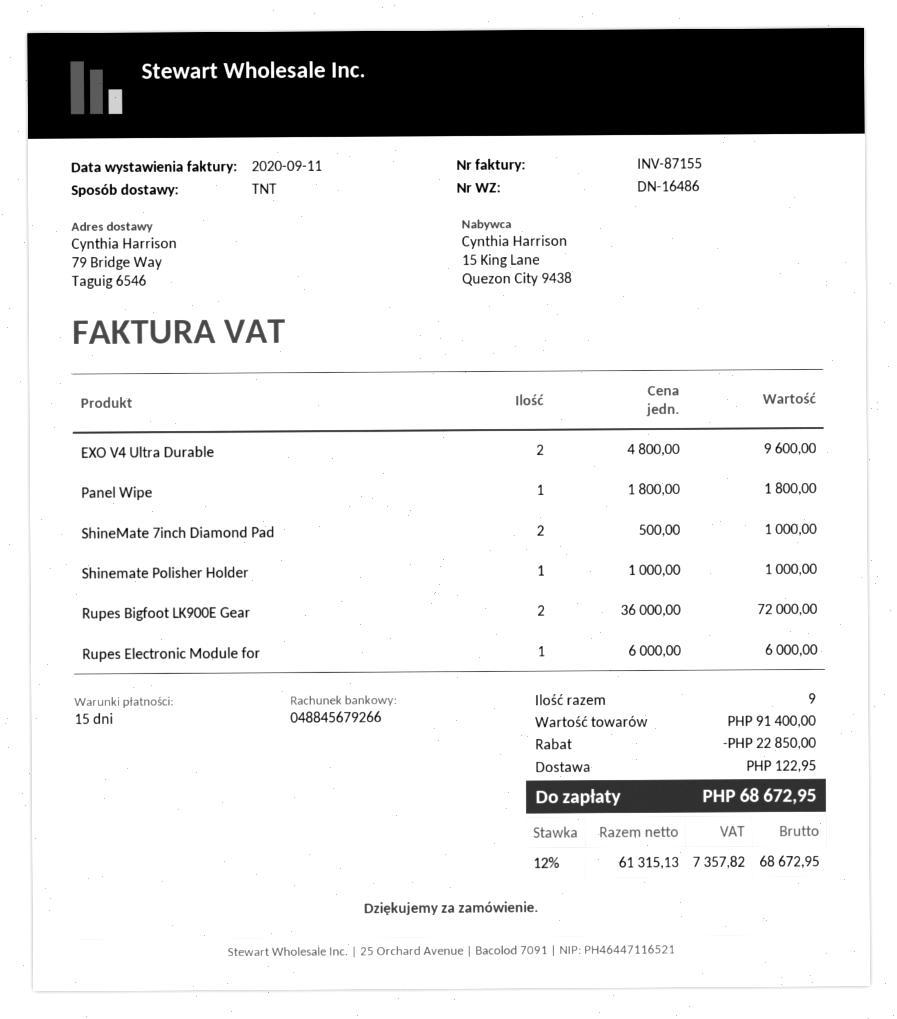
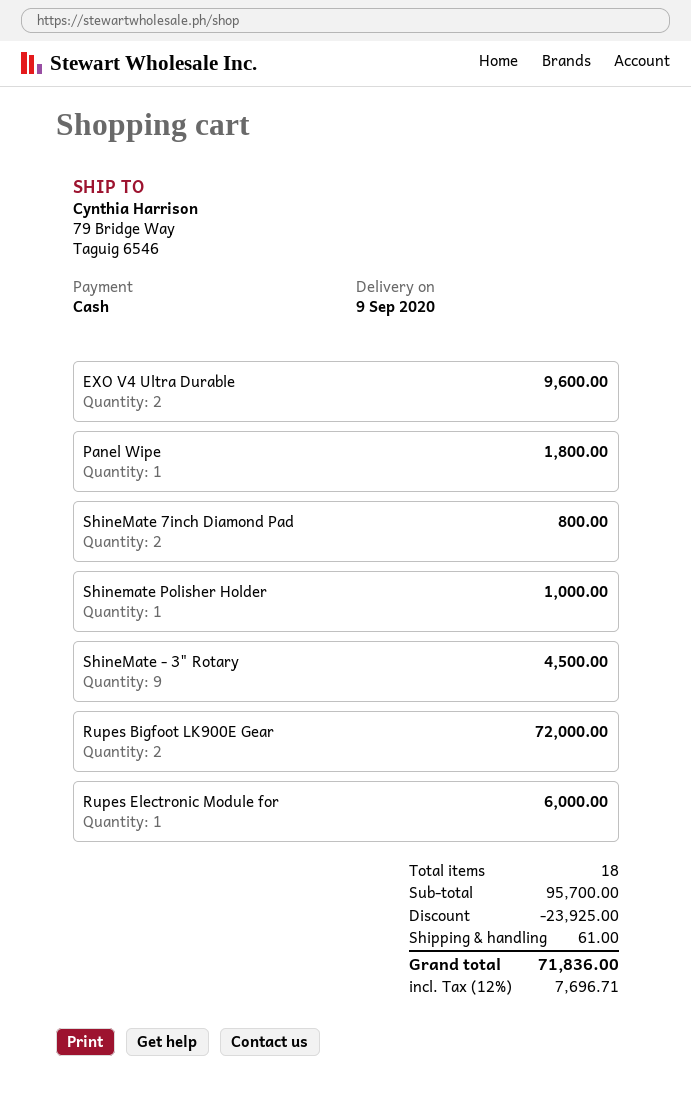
ShineMate 7inch Diamond Pad: 2 for 1000.00 -> 2 for 800.00
ShineMate - 3" Rotary: none -> 9 for 4500.00
total quantity: 9 -> 18
subtotal: 91400.00 -> 95700.00
discount: 22850.00 -> 23925.00
shipping: 122.95 -> 61.00
tax: 12% = 7357.82 -> 12% = 7696.71
total: 68672.95 -> 71836.00

